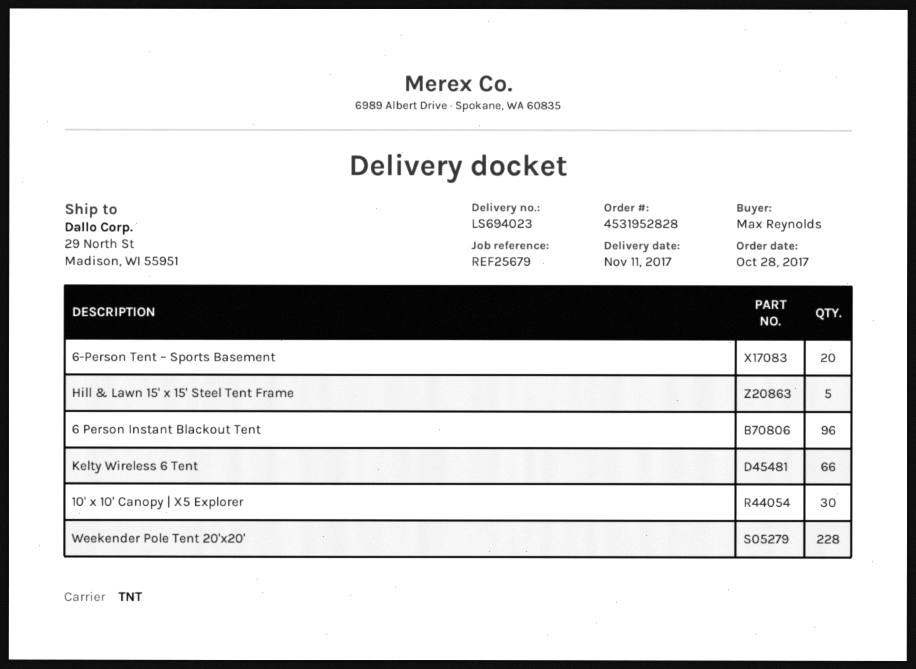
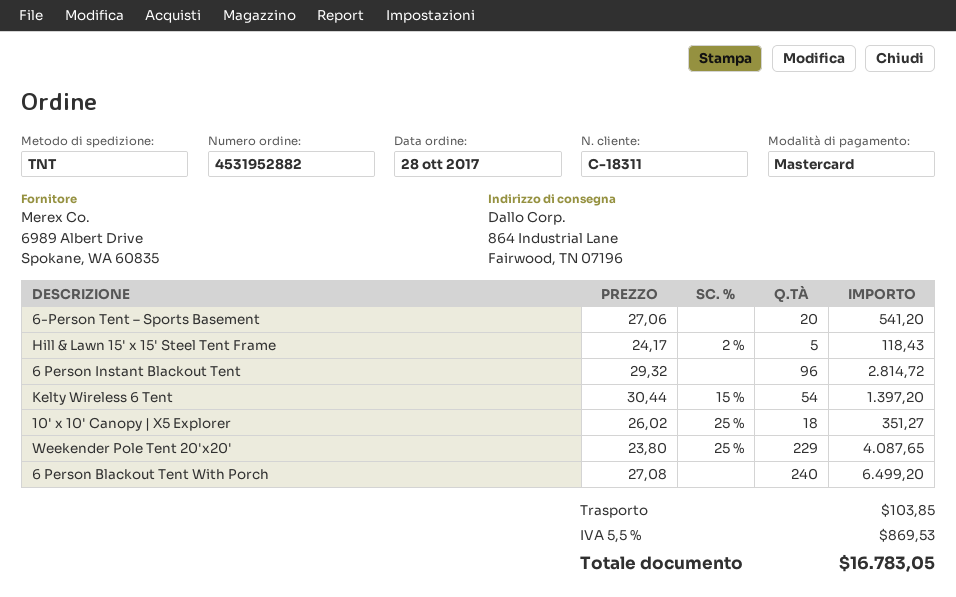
order number: 4531952828 -> 4531952882
ship to: 29 North St, Madison, WI 55951 -> 864 Industrial Lane, Fairwood, TN 07196
Kelty Wireless 6 Tent: 66 -> 54
10' x 10' Canopy | X5 Explorer: 30 -> 18
Weekender Pole Tent 20'x20': 228 -> 229
6 Person Blackout Tent With Porch: none -> 240

